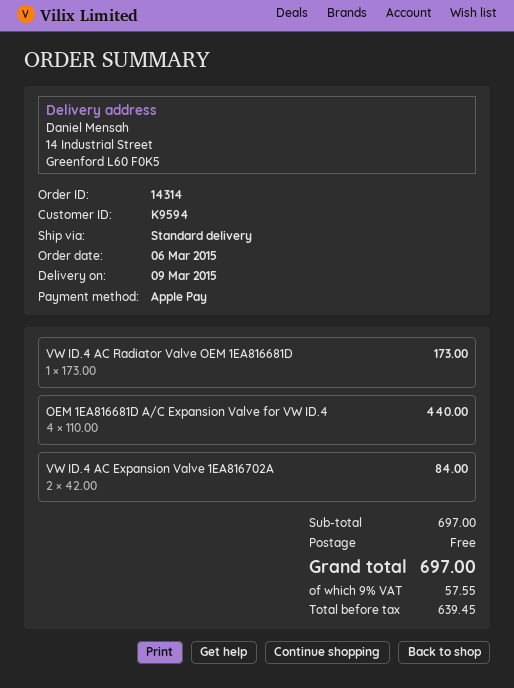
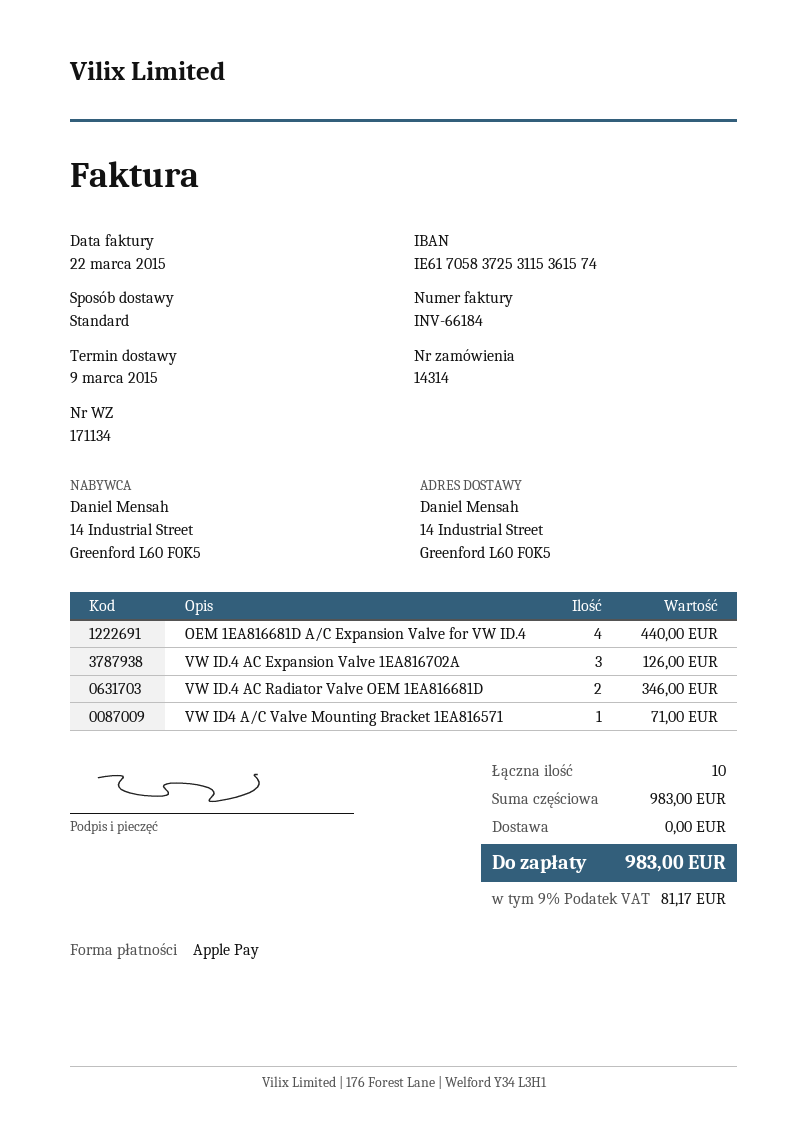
VW ID.4 AC Radiator Valve OEM 1EA816681D: 1 for 173.00 -> 2 for 346.00
VW ID.4 AC Expansion Valve 1EA816702A: 2 for 84.00 -> 3 for 126.00
VW ID4 A/C Valve Mounting Bracket 1EA816571: none -> 1 for 71.00
subtotal: 697.00 -> 983.00
tax: 9% = 57.55 -> 9% = 81.17
total: 697.00 -> 983.00

